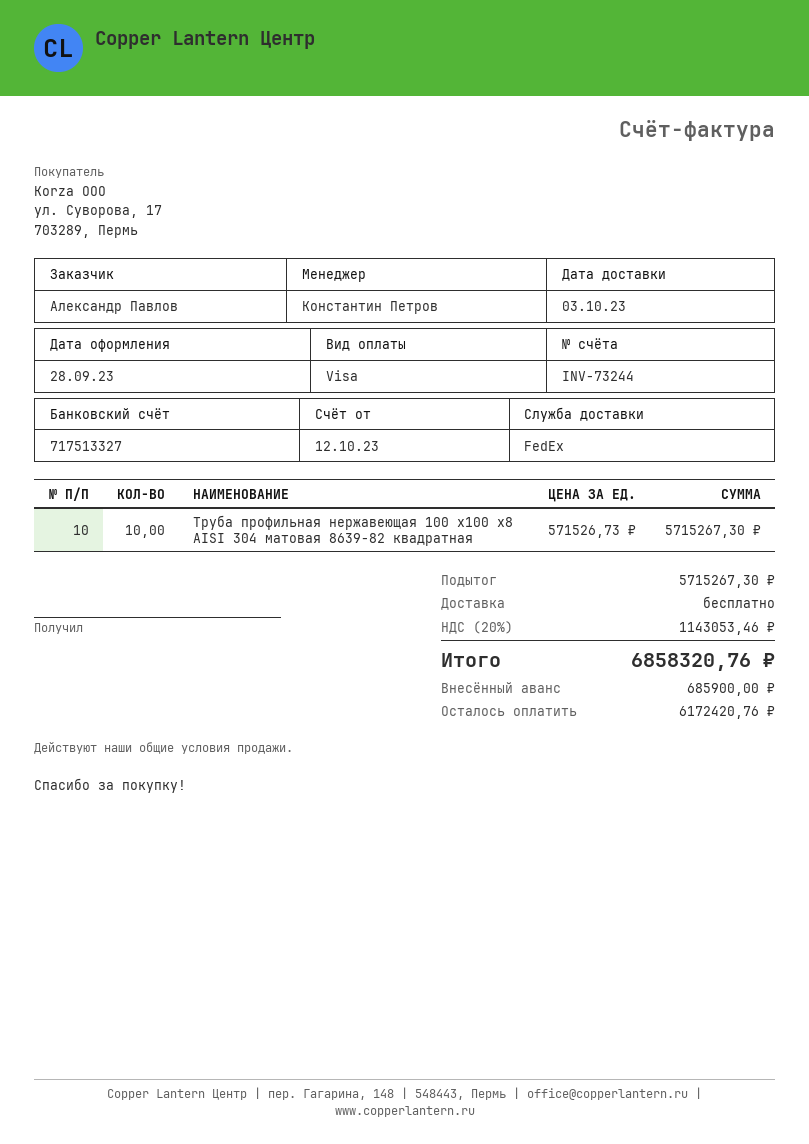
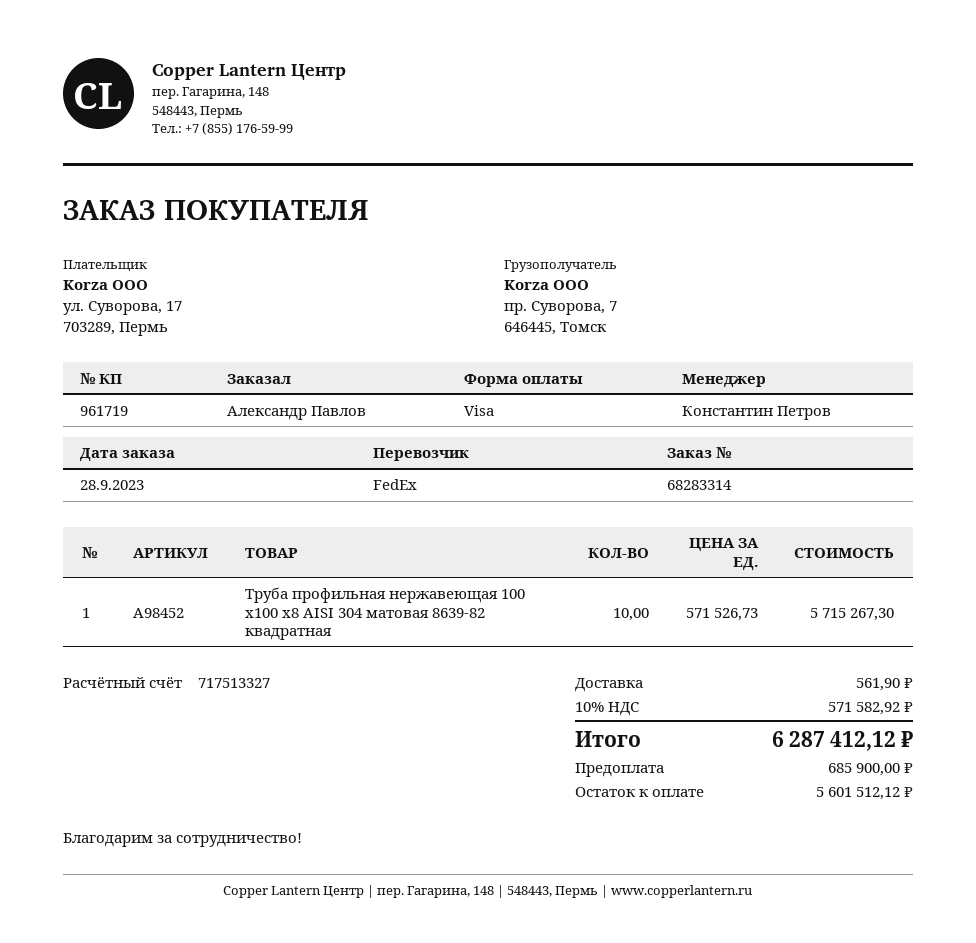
shipping: 0.00 -> 561.90
tax: 20% = 1143053.46 -> 10% = 571582.92
total: 6858320.76 -> 6287412.12
balance: 6172420.76 -> 5601512.12

